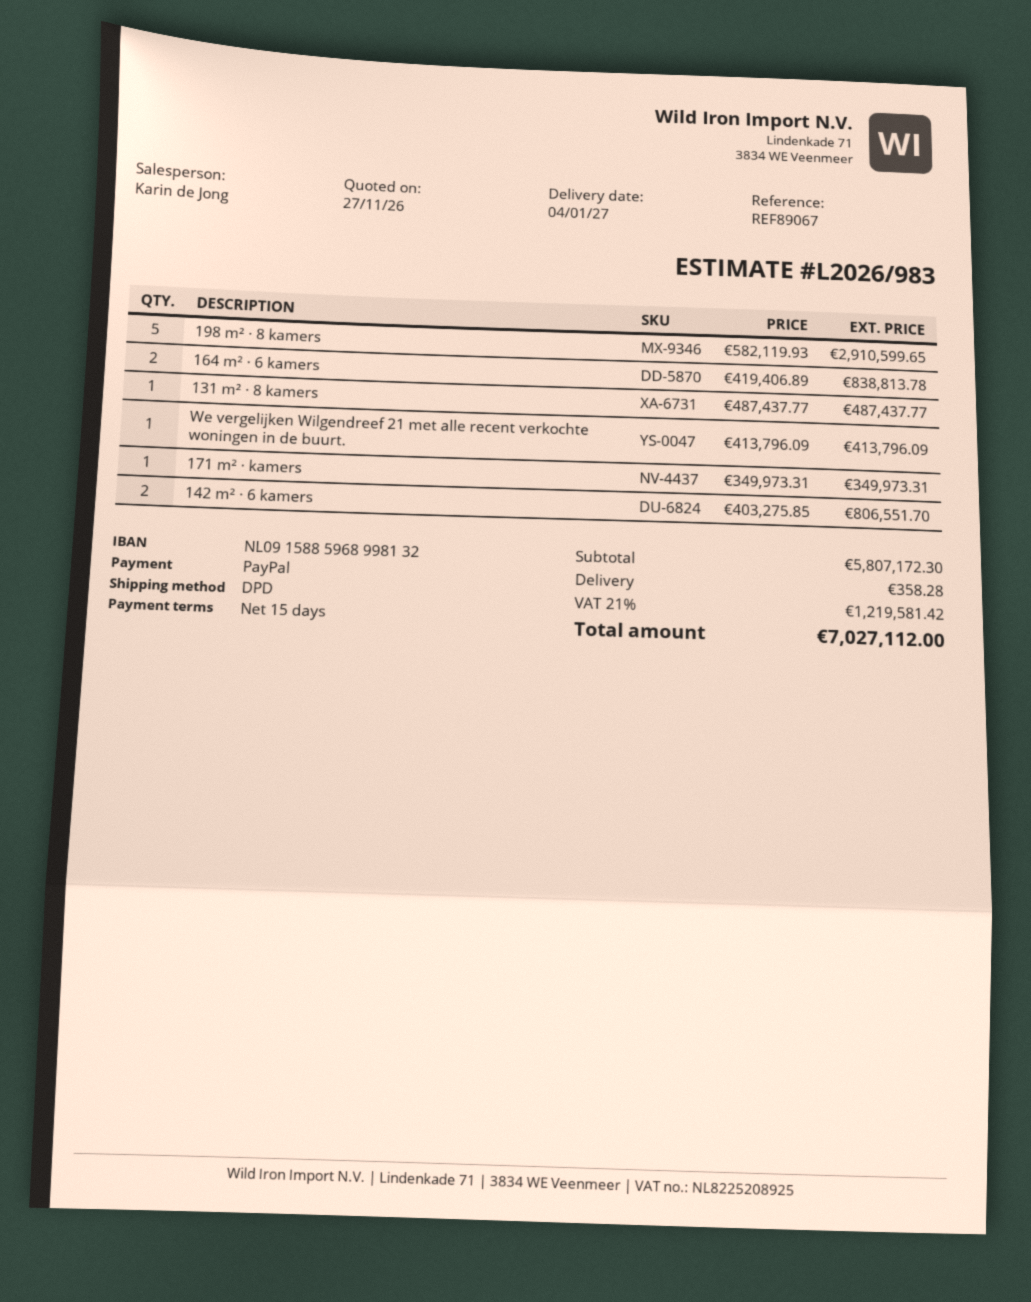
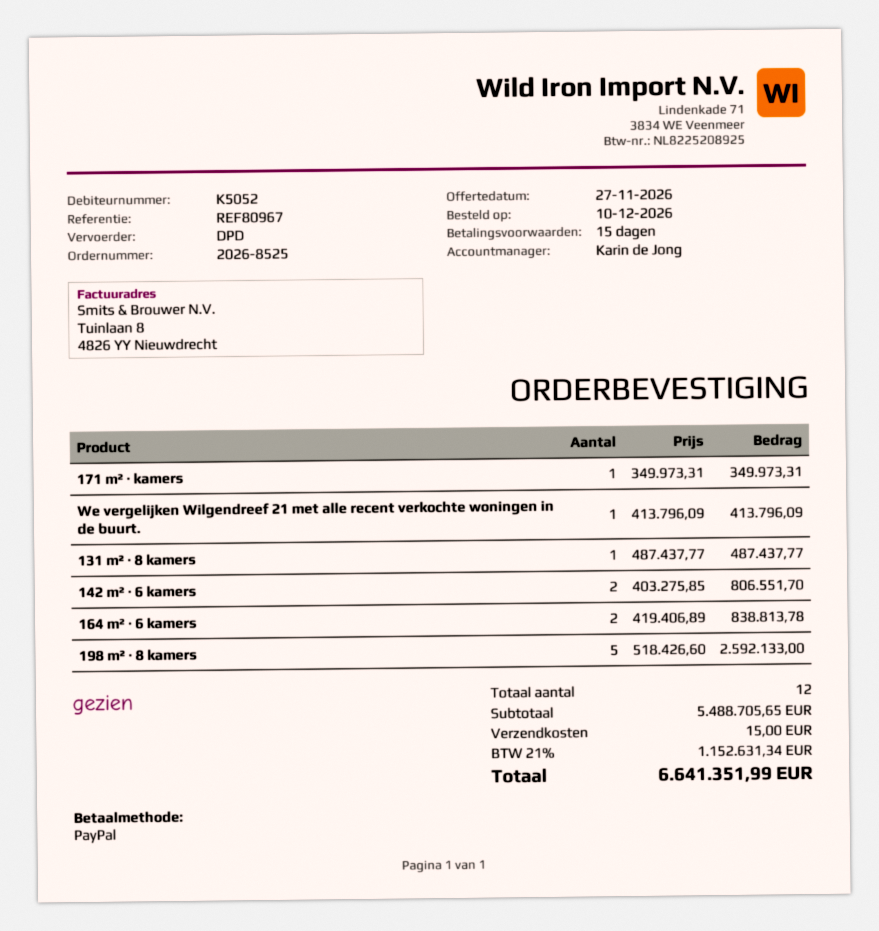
reference: REF89067 -> REF80967
198 m² · 8 kamers: 5 x 582119.93 = 2910599.65 -> 5 x 518426.60 = 2592133.00
subtotal: 5807172.30 -> 5488705.65
shipping: 358.28 -> 15.00
tax: 21% = 1219581.42 -> 21% = 1152631.34
total: 7027112.00 -> 6641351.99

